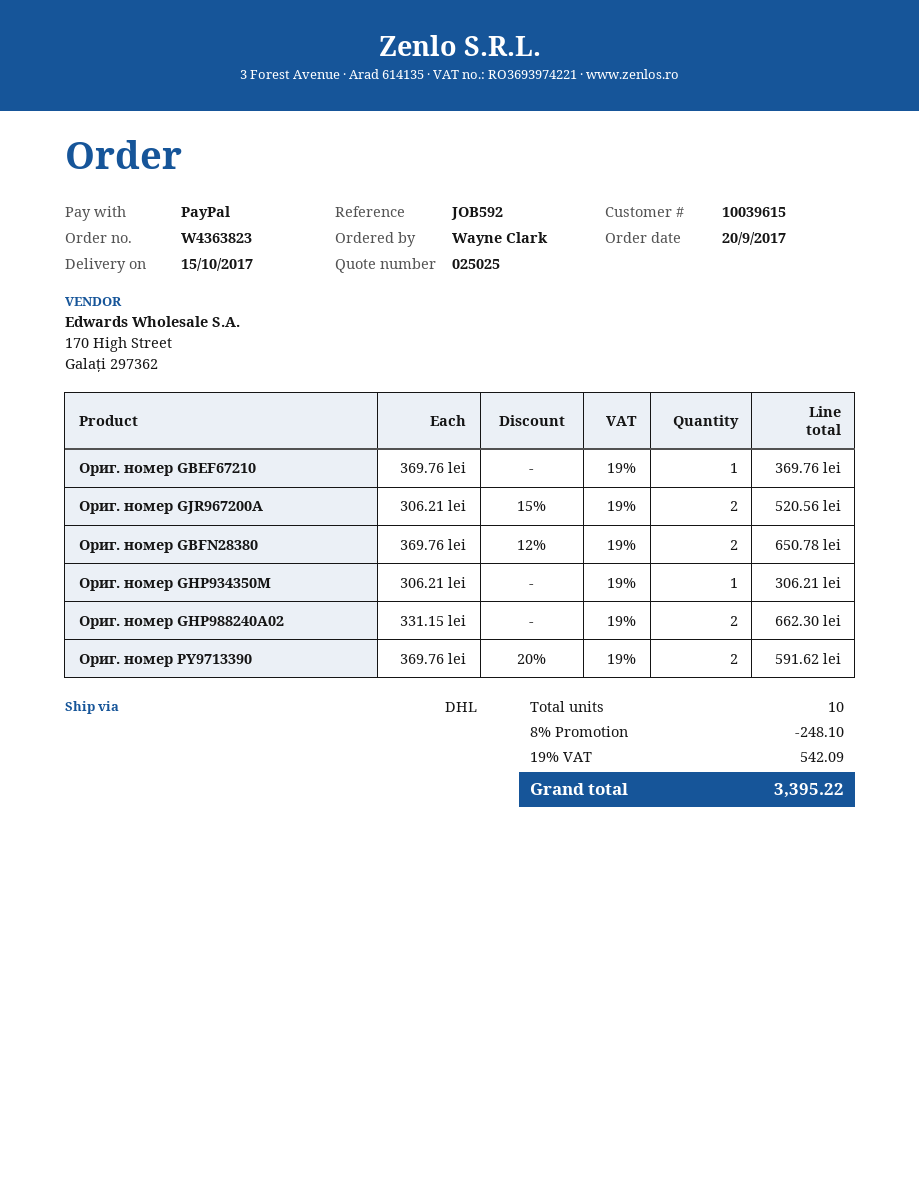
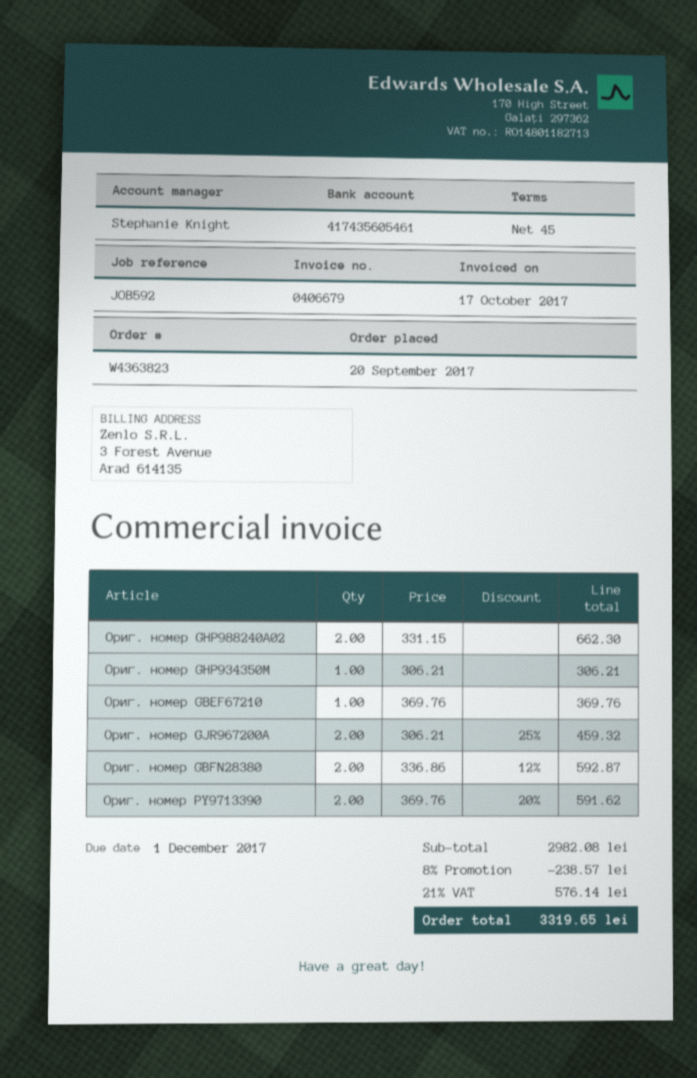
Ориг. номер GJR967200A: 2 x 306.21 - 15% = 520.56 -> 2 x 306.21 - 25% = 459.32
Ориг. номер GBFN28380: 2 x 369.76 - 12% = 650.78 -> 2 x 336.86 - 12% = 592.87
discount: 8% = 248.10 -> 8% = 238.57
tax: 19% = 542.09 -> 21% = 576.14
total: 3395.22 -> 3319.65

